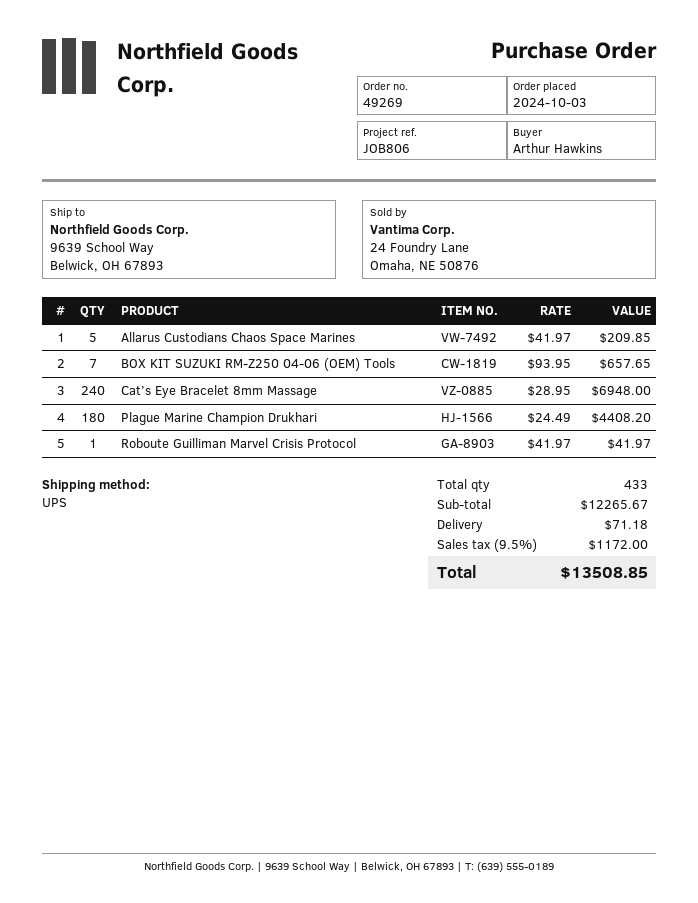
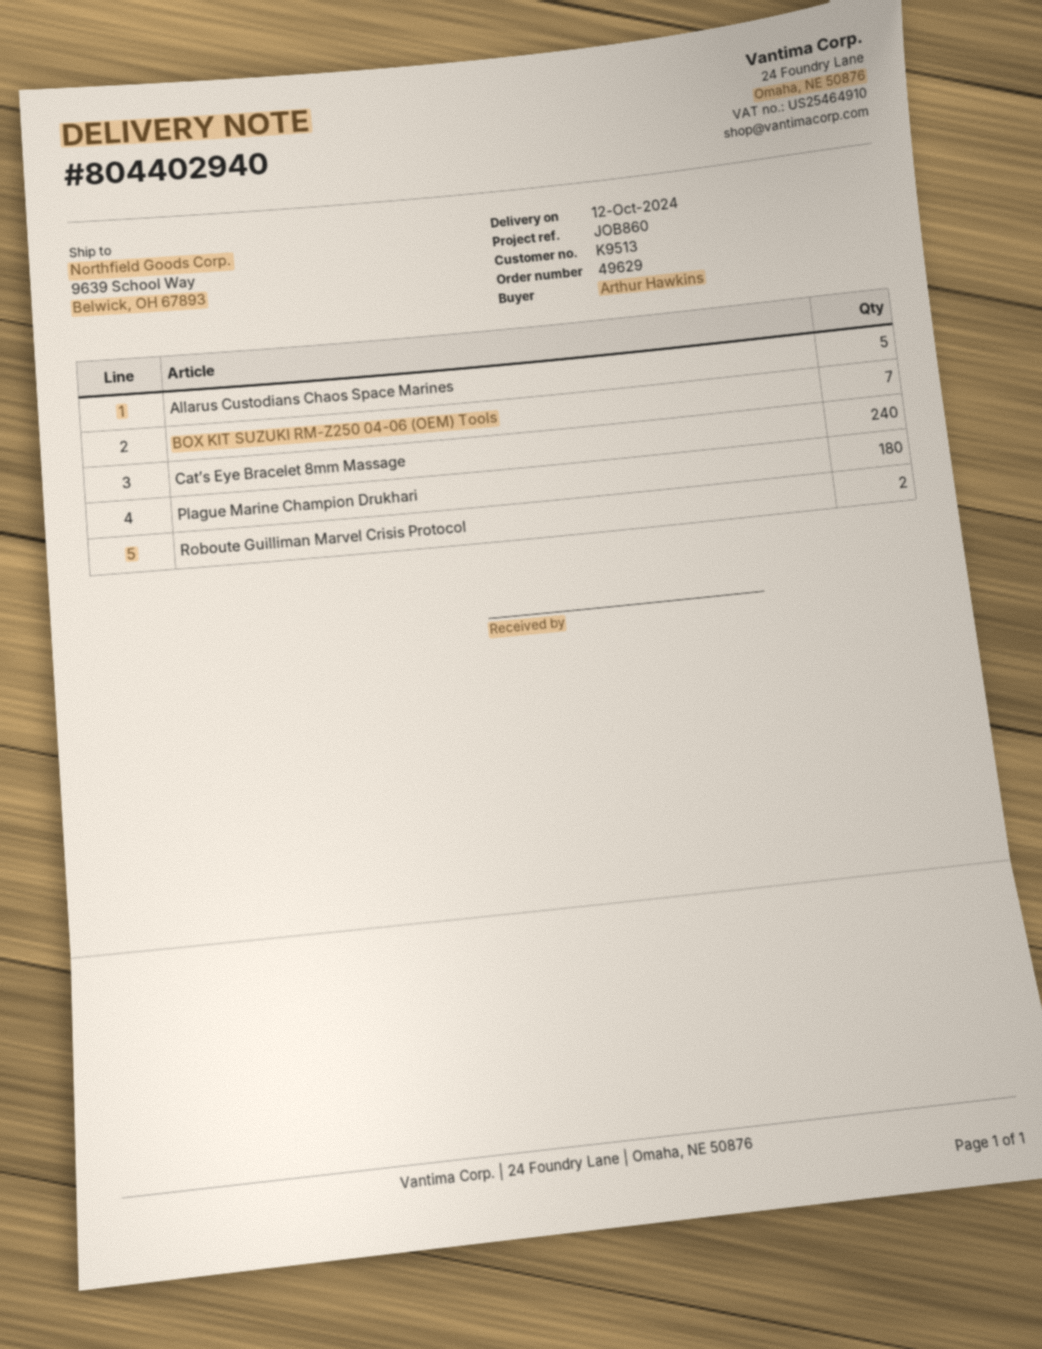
order number: 49269 -> 49629
reference: JOB806 -> JOB860
Roboute Guilliman Marvel Crisis Protocol: 1 -> 2

